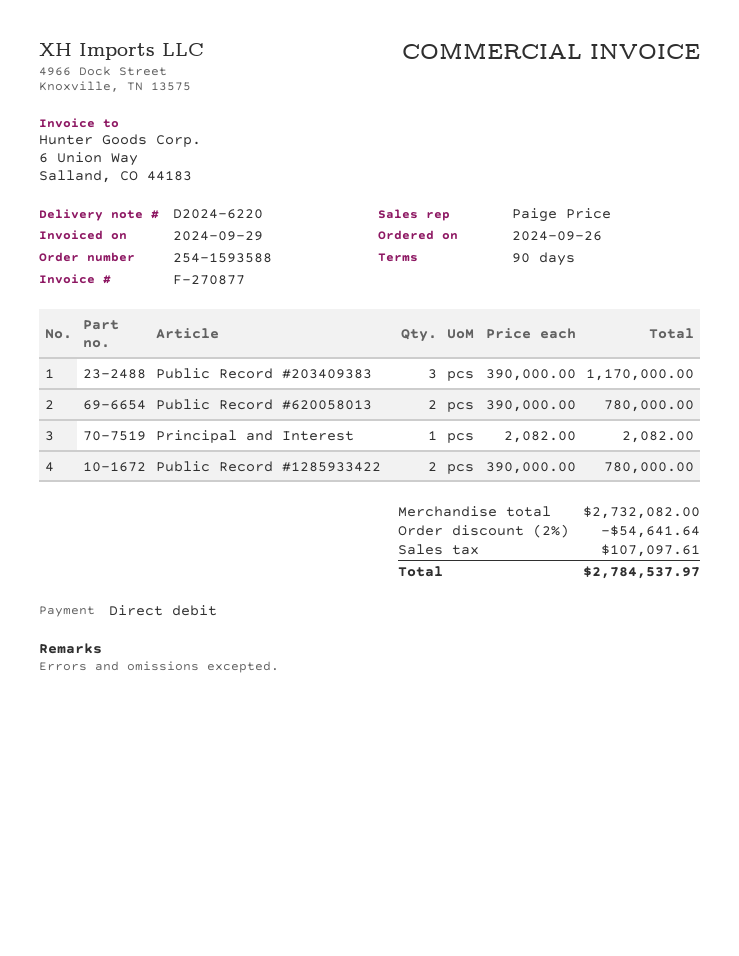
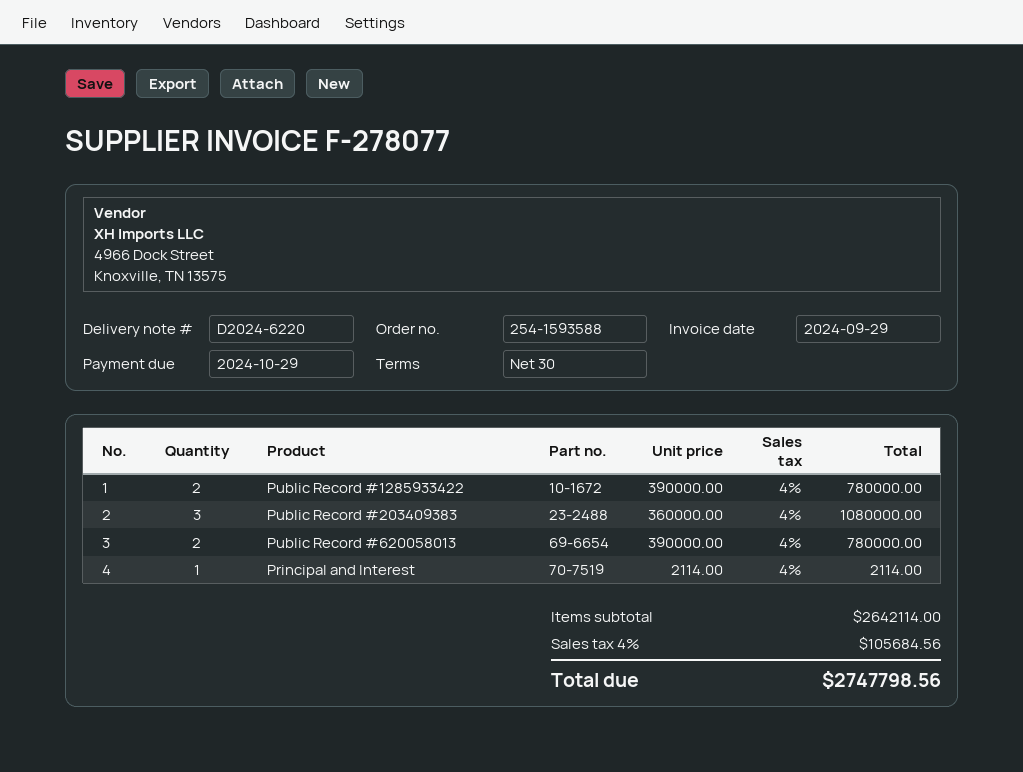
invoice number: F-270877 -> F-278077
payment terms: 90 days -> 30 days
Public Record #203409383: 3 x 390000.00 = 1170000.00 -> 3 x 360000.00 = 1080000.00
Principal and Interest: 1 x 2082.00 = 2082.00 -> 1 x 2114.00 = 2114.00
subtotal: 2732082.00 -> 2642114.00
discount: 2% = 54641.64 -> none
tax: 107097.61 -> 105684.56
total: 2784537.97 -> 2747798.56

